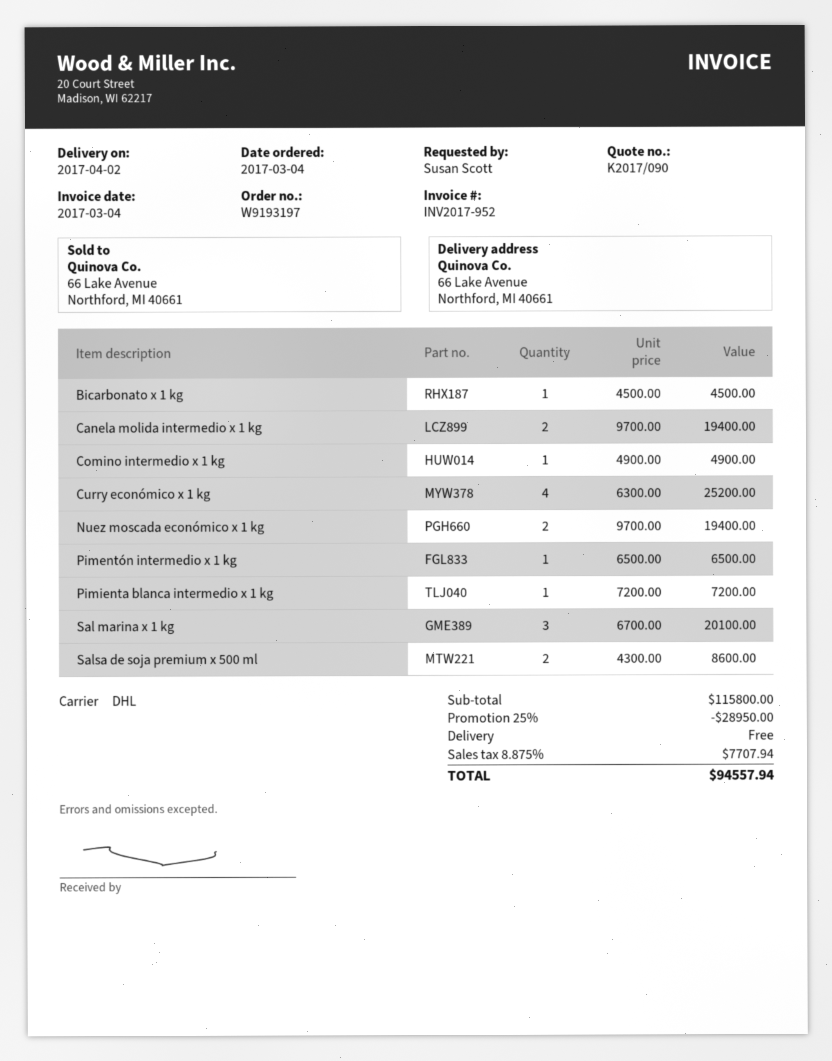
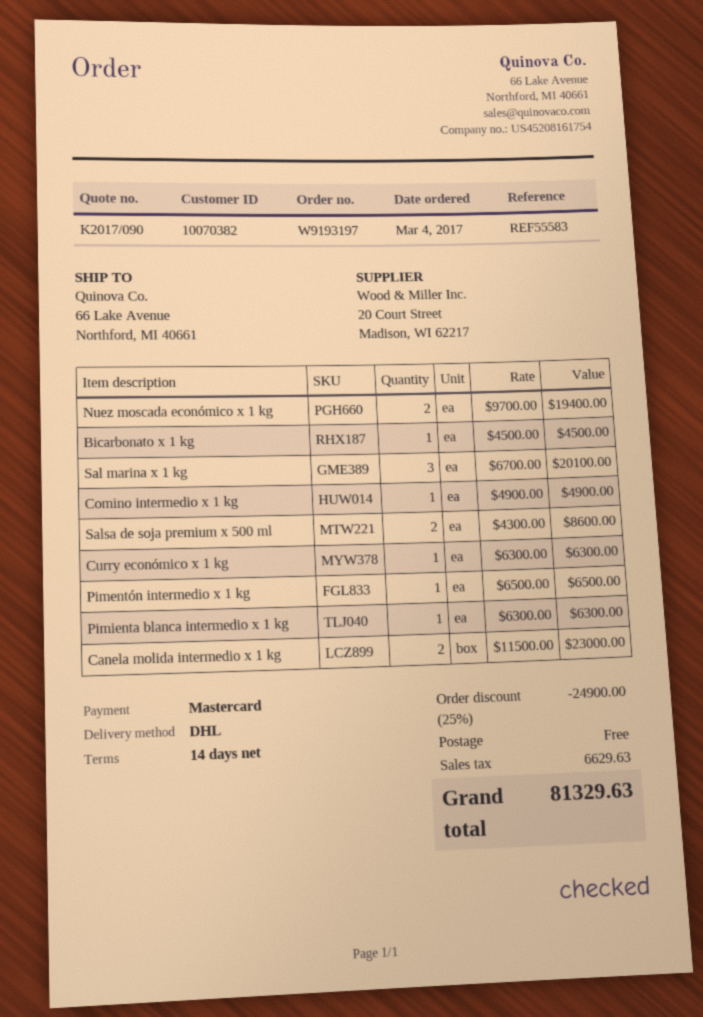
Canela molida intermedio x 1 kg: 2 x 9700.00 = 19400.00 -> 2 x 11500.00 = 23000.00
Curry económico x 1 kg: 4 x 6300.00 = 25200.00 -> 1 x 6300.00 = 6300.00
Pimienta blanca intermedio x 1 kg: 1 x 7200.00 = 7200.00 -> 1 x 6300.00 = 6300.00
discount: 25% = 28950.00 -> 25% = 24900.00
tax: 7707.94 -> 6629.63
total: 94557.94 -> 81329.63

